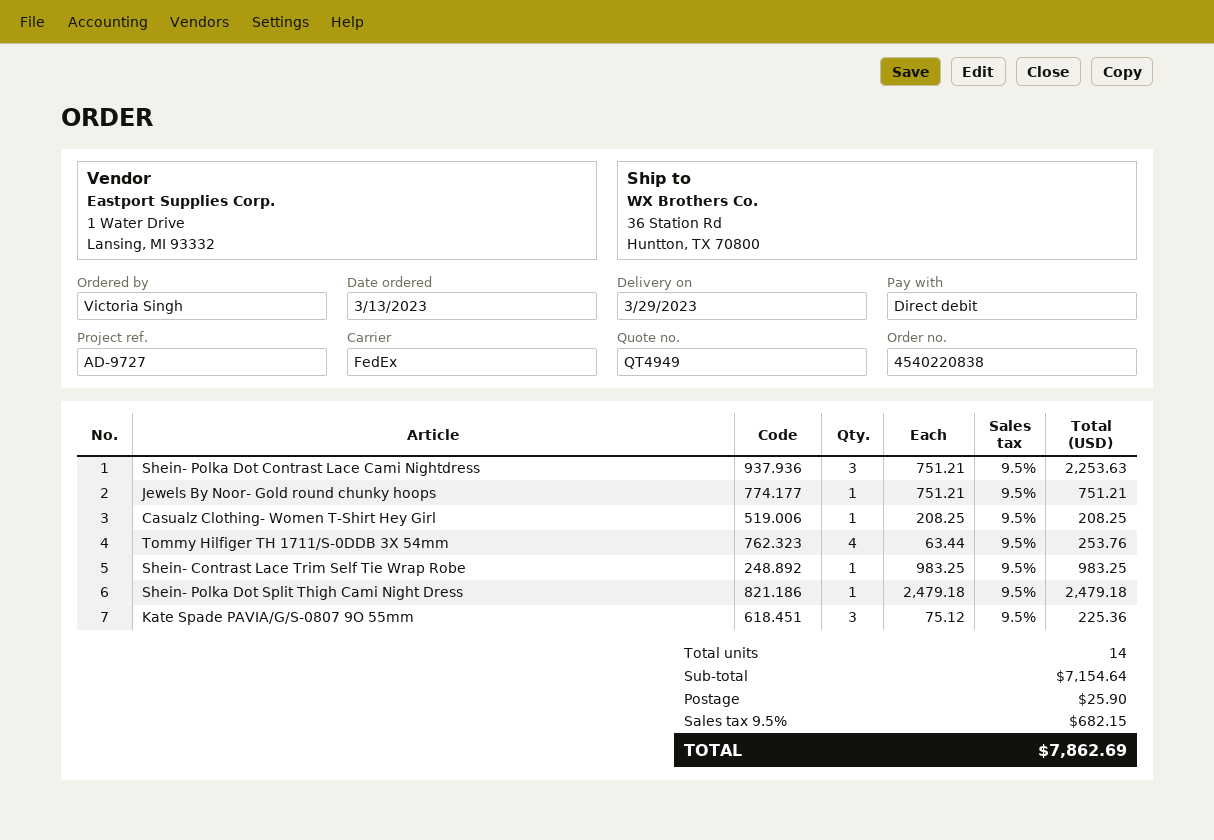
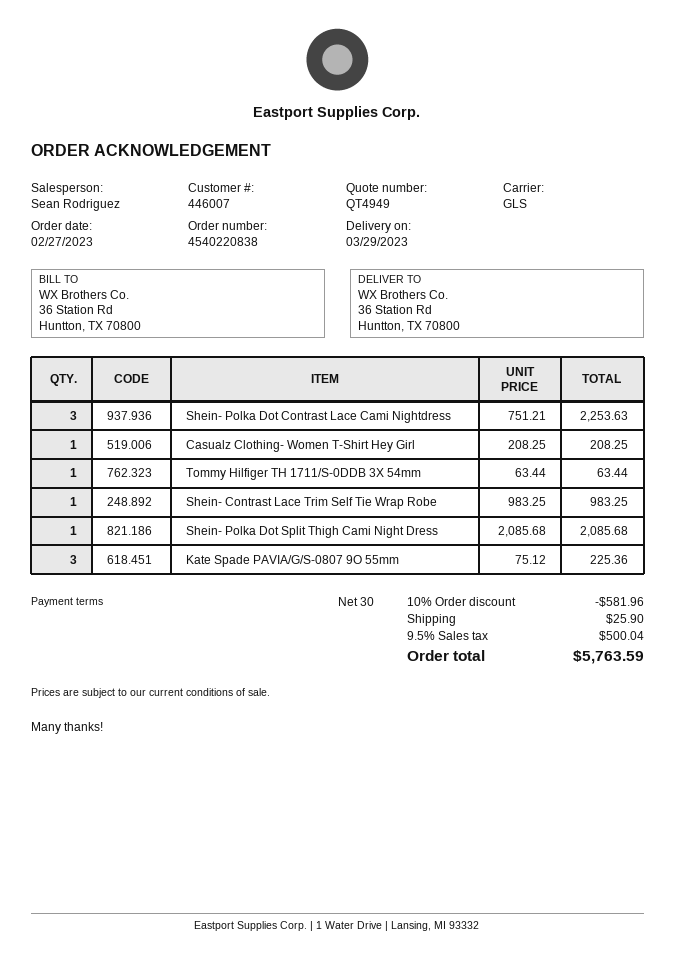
order date: 2023-03-13 -> 2023-02-27
shipping method: FedEx -> GLS
Jewels By Noor- Gold round chunky hoops: 1 x 751.21 = 751.21 -> none
Tommy Hilfiger TH 1711/S-0DDB 3X 54mm: 4 x 63.44 = 253.76 -> 1 x 63.44 = 63.44
Shein- Polka Dot Split Thigh Cami Night Dress: 1 x 2479.18 = 2479.18 -> 1 x 2085.68 = 2085.68
discount: none -> 10% = 581.96
tax: 9.5% = 682.15 -> 9.5% = 500.04
total: 7862.69 -> 5763.59

